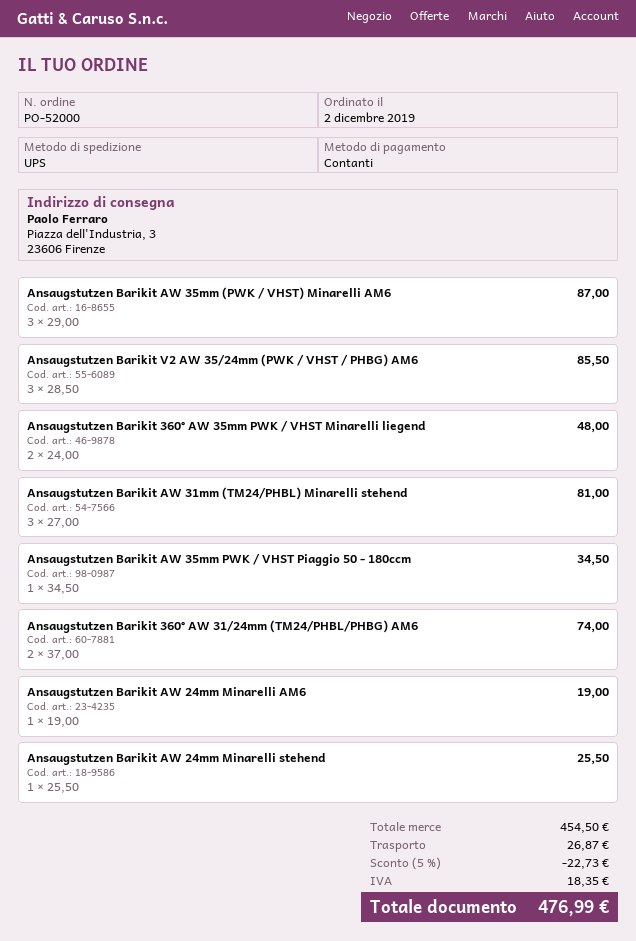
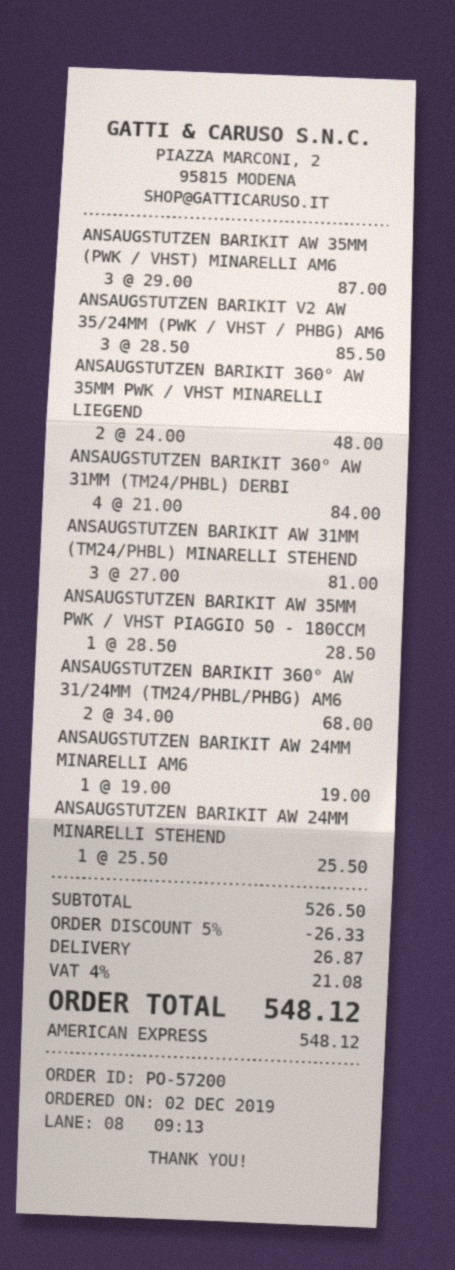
order number: PO-52000 -> PO-57200
payment method: cash -> American Express
Ansaugstutzen Barikit AW 35mm PWK / VHST Piaggio 50 - 180ccm: 1 x 34.50 = 34.50 -> 1 x 28.50 = 28.50
Ansaugstutzen Barikit 360° AW 31/24mm (TM24/PHBL/PHBG) AM6: 2 x 37.00 = 74.00 -> 2 x 34.00 = 68.00
ANSAUGSTUTZEN BARIKIT 360° AW 31MM (TM24/PHBL) DERBI: none -> 4 x 21.00 = 84.00
subtotal: 454.50 -> 526.50
discount: 5% = 22.73 -> 5% = 26.33
tax: 18.35 -> 21.08
total: 476.99 -> 548.12

